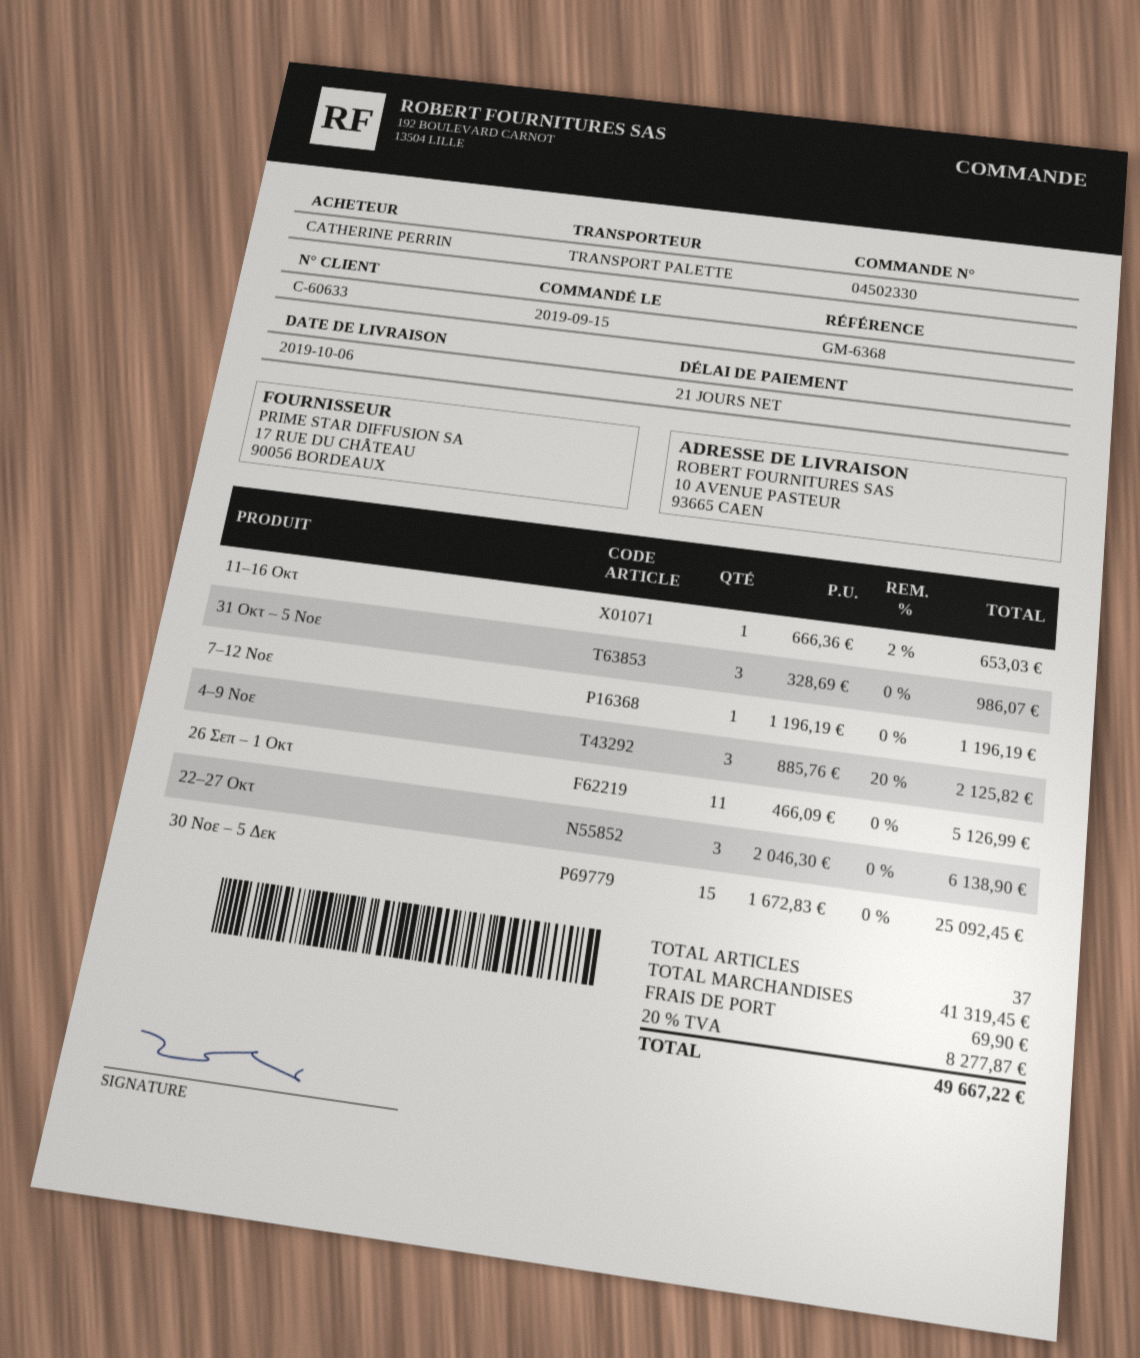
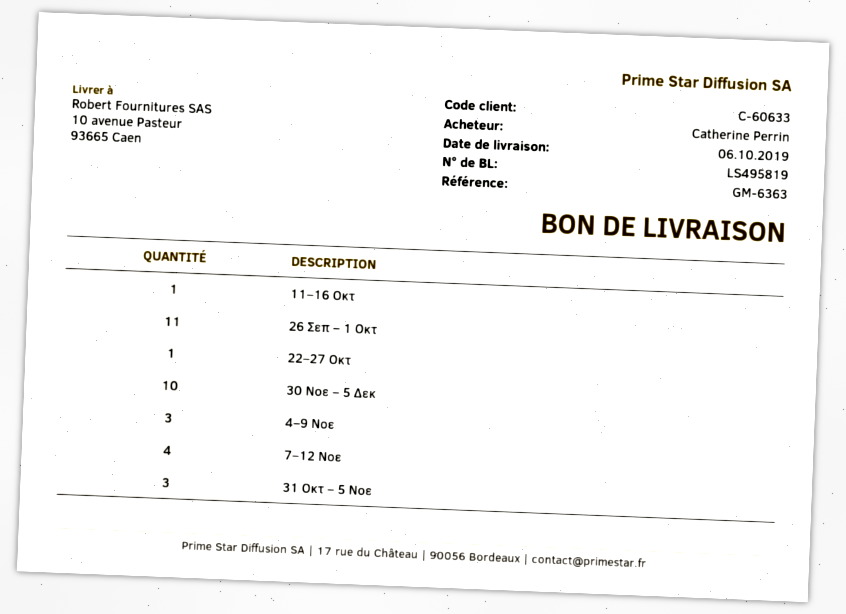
reference: GM-6368 -> GM-6363
7–12 Νοε: 1 -> 4
22–27 Οκτ: 3 -> 1
30 Νοε – 5 Δεκ: 15 -> 10

